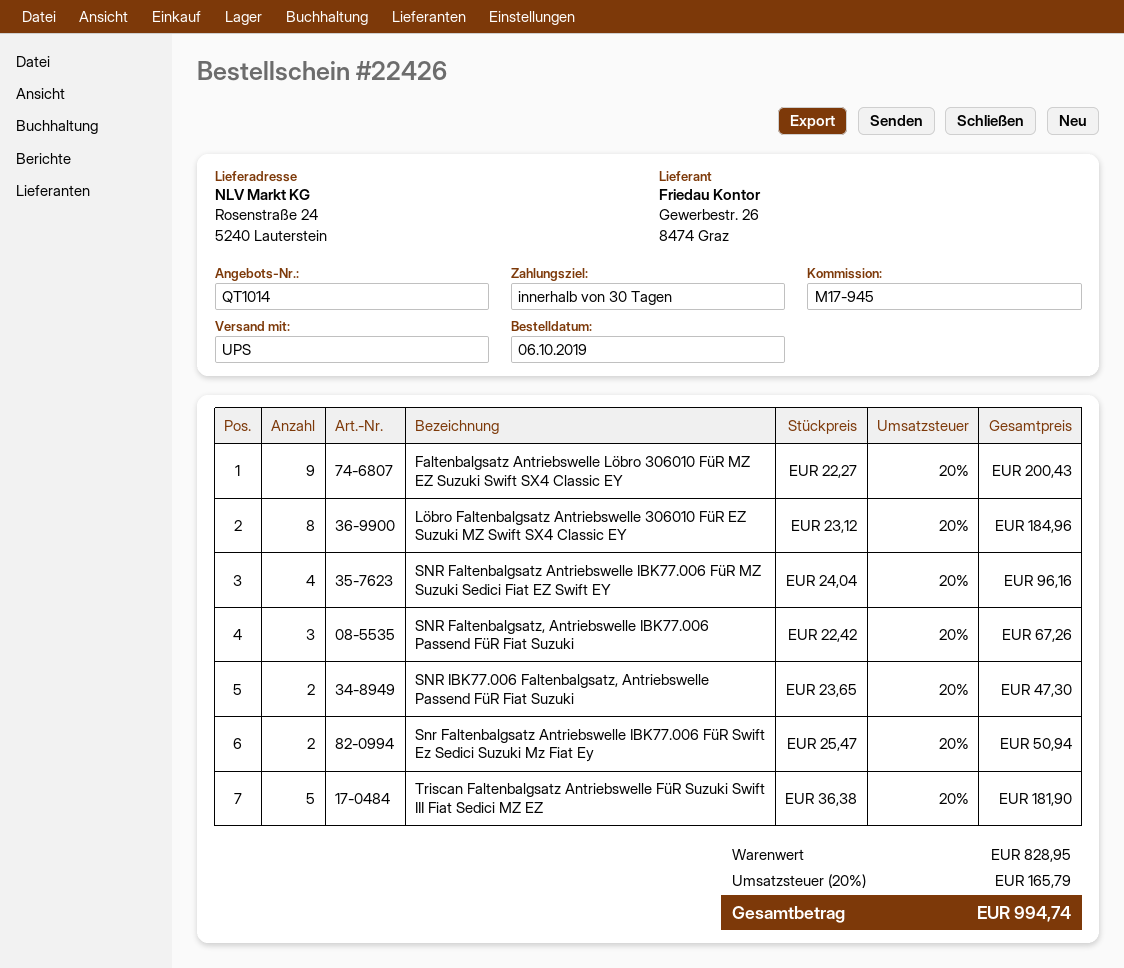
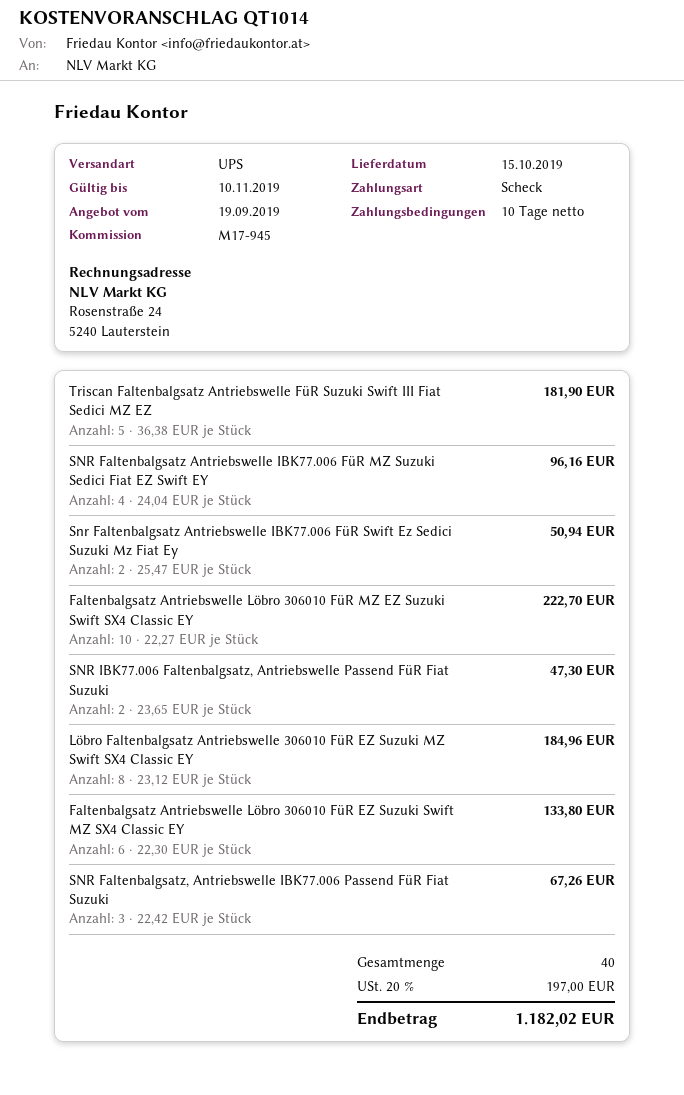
payment terms: 30 days -> 10 days
Faltenbalgsatz Antriebswelle Löbro 306010 FüR MZ EZ Suzuki Swift SX4 Classic EY: 9 x 22.27 = 200.43 -> 10 x 22.27 = 222.70
Faltenbalgsatz Antriebswelle Löbro 306010 FüR EZ Suzuki Swift MZ SX4 Classic EY: none -> 6 x 22.30 = 133.80
tax: 20% = 165.79 -> 20% = 197.00
total: 994.74 -> 1182.02

